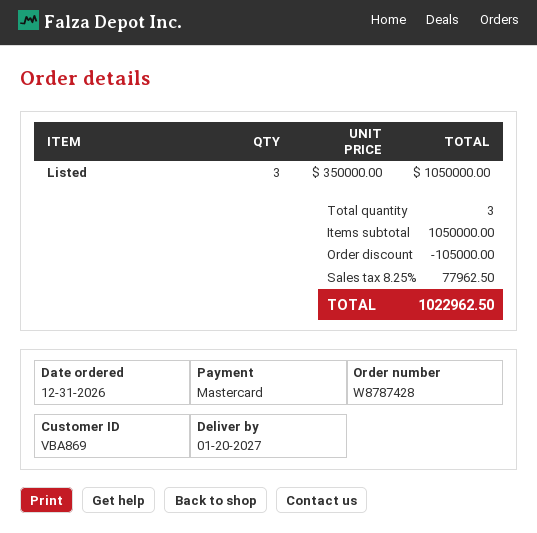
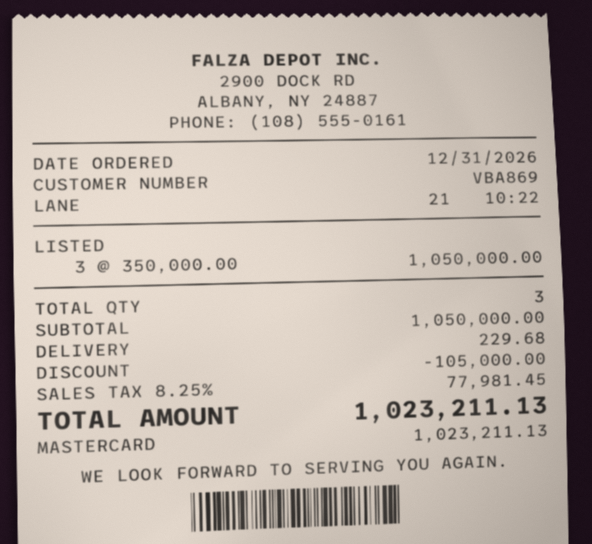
shipping: none -> 229.68
tax: 8.25% = 77962.50 -> 8.25% = 77981.45
total: 1022962.50 -> 1023211.13

